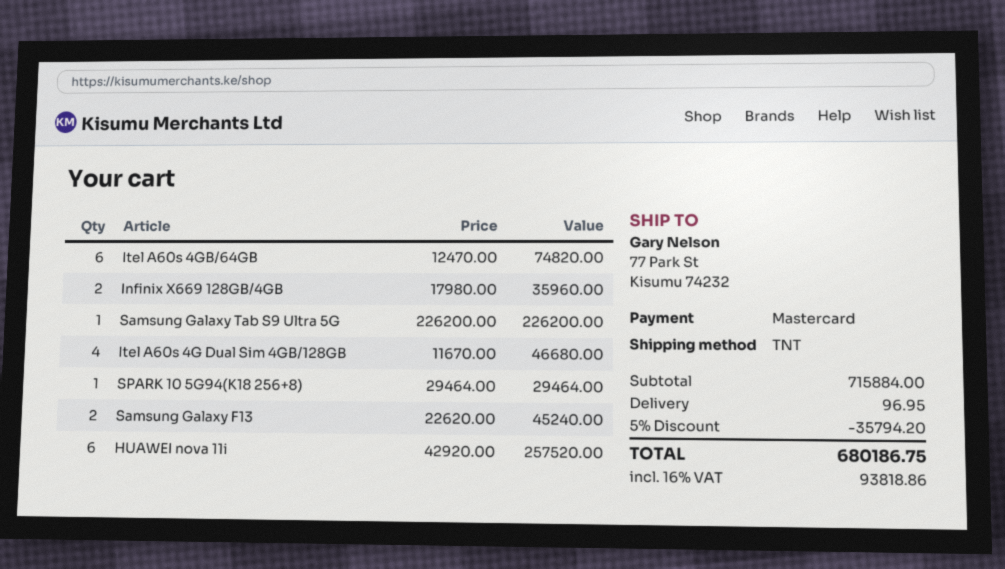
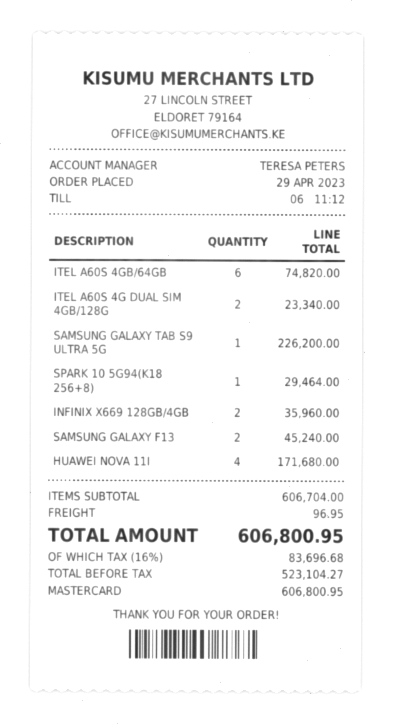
Itel A60s 4G Dual Sim 4GB/128GB: 4 for 46680.00 -> 2 for 23340.00
HUAWEI nova 11i: 6 for 257520.00 -> 4 for 171680.00
subtotal: 715884.00 -> 606704.00
discount: 5% = 35794.20 -> none
tax: 16% = 93818.86 -> 16% = 83696.68
total: 680186.75 -> 606800.95

